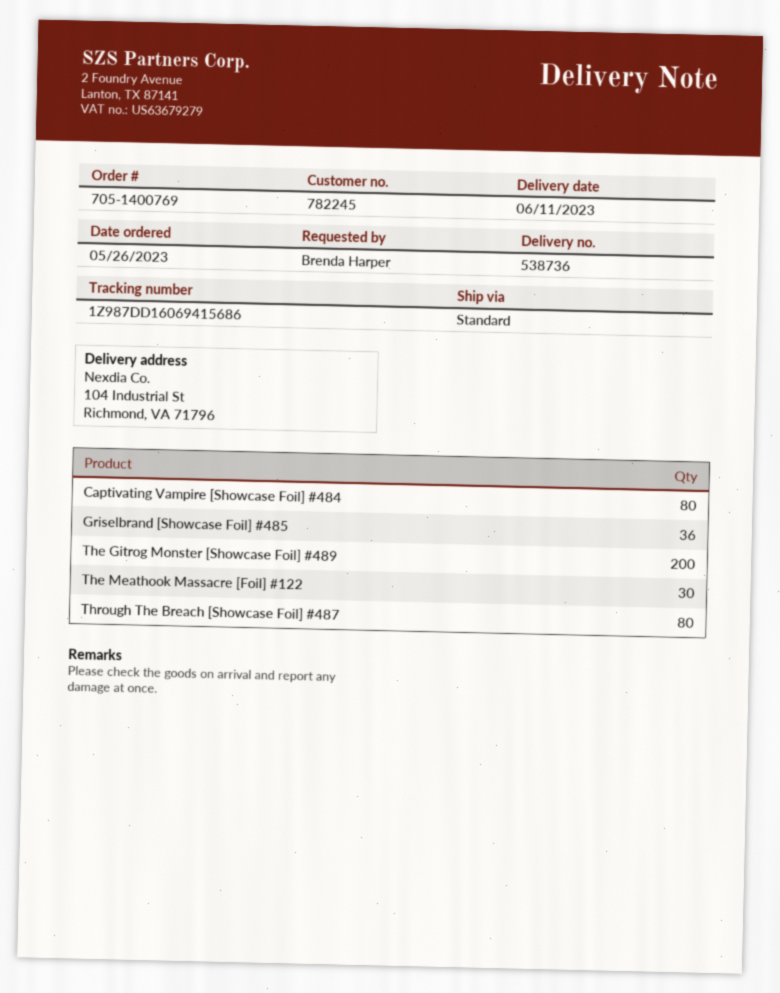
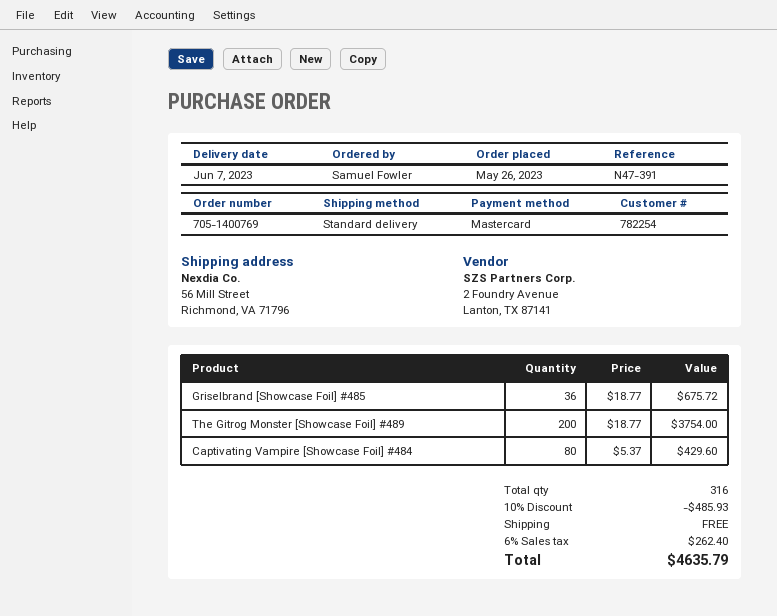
delivery date: 2023-06-11 -> 2023-06-07
customer number: 782245 -> 782254
ordered by: Brenda Harper -> Samuel Fowler
ship to: 104 Industrial St, Richmond, VA 71796 -> 56 Mill Street, Richmond, VA 71796
The Meathook Massacre [Foil] #122: 30 -> none
Through The Breach [Showcase Foil] #487: 80 -> none

